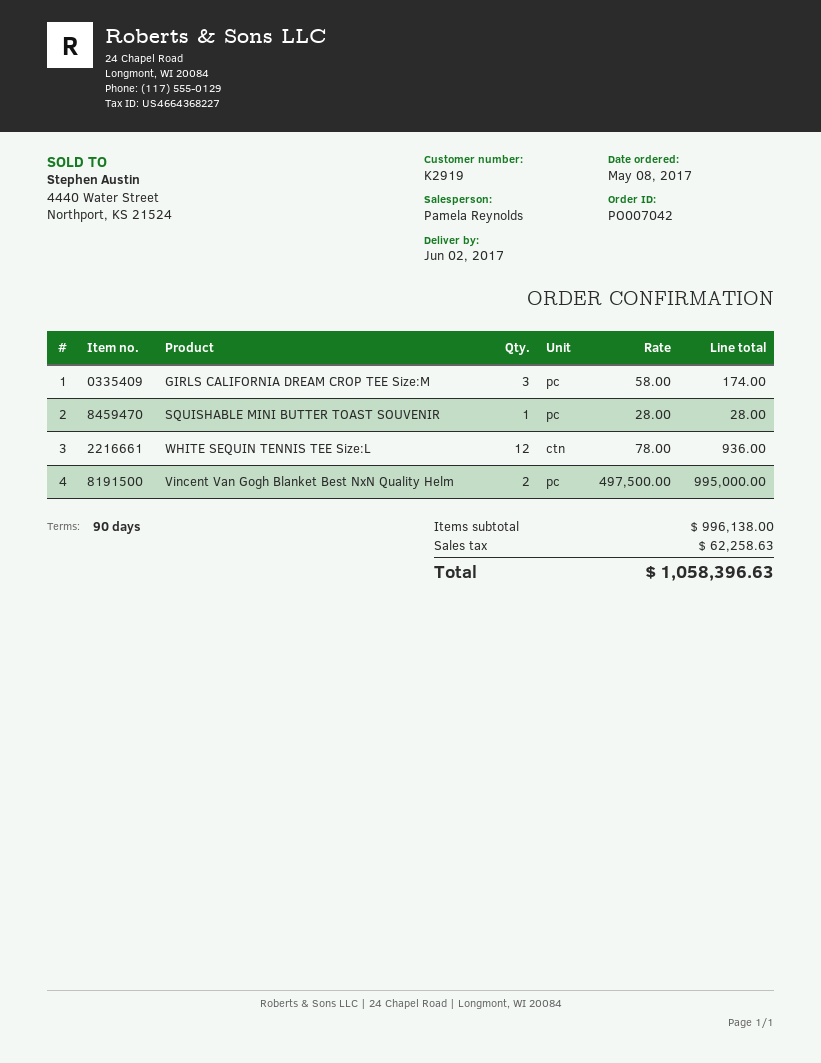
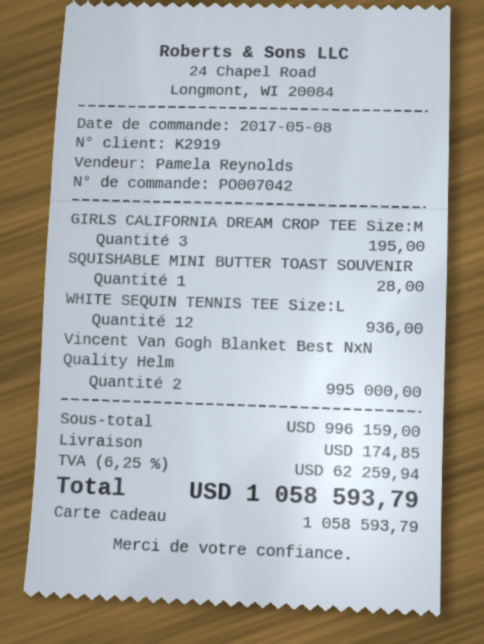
GIRLS CALIFORNIA DREAM CROP TEE Size:M: 3 for 174.00 -> 3 for 195.00
subtotal: 996138.00 -> 996159.00
shipping: none -> 174.85
tax: 62258.63 -> 62259.94
total: 1058396.63 -> 1058593.79

